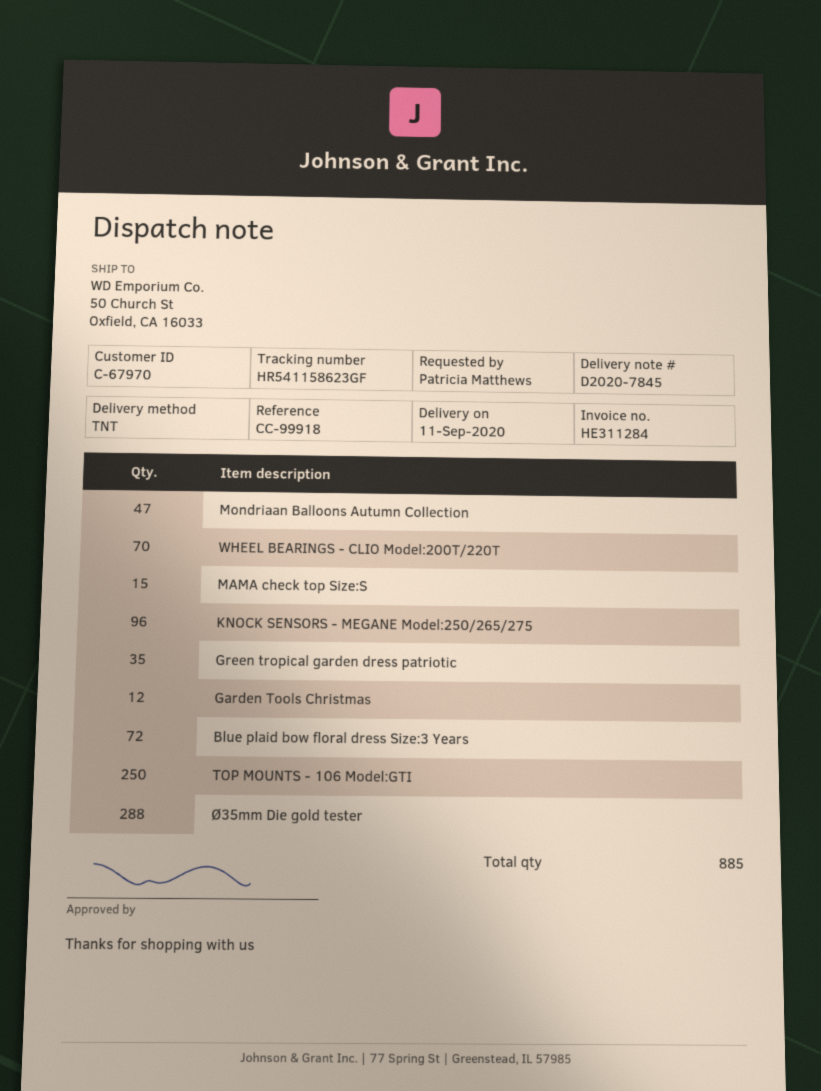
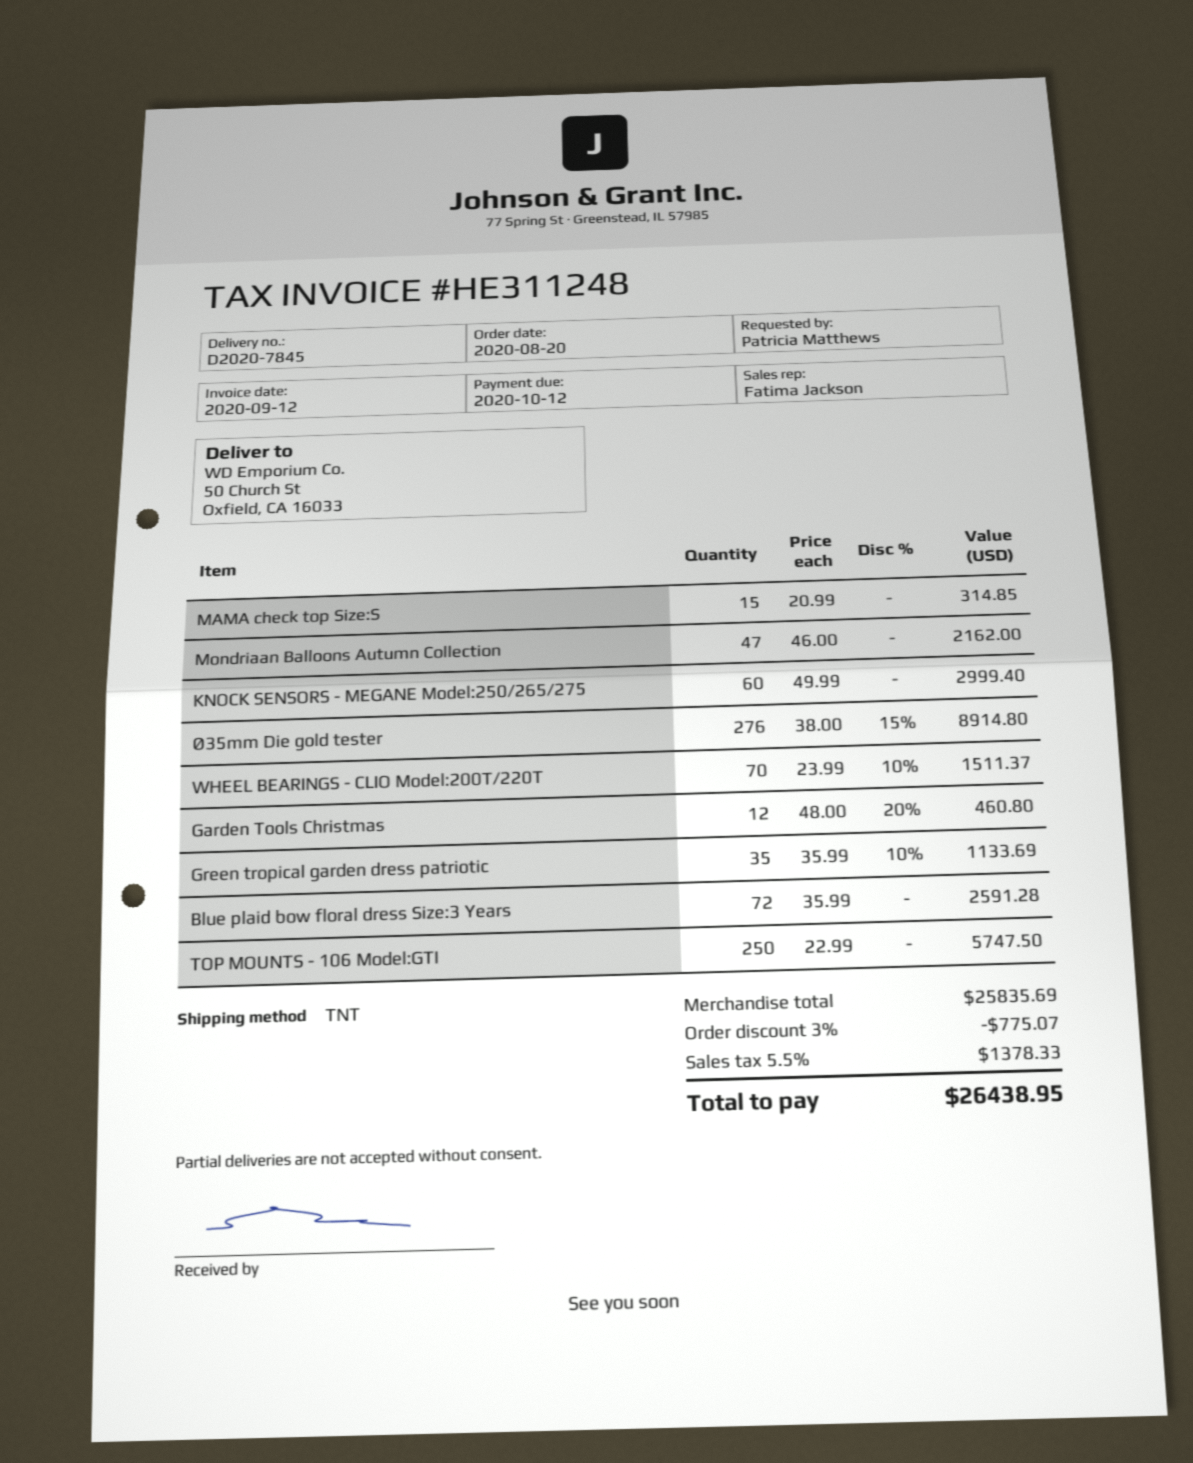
invoice number: HE311284 -> HE311248
KNOCK SENSORS - MEGANE Model:250/265/275: 96 -> 60
Ø35mm Die gold tester: 288 -> 276

